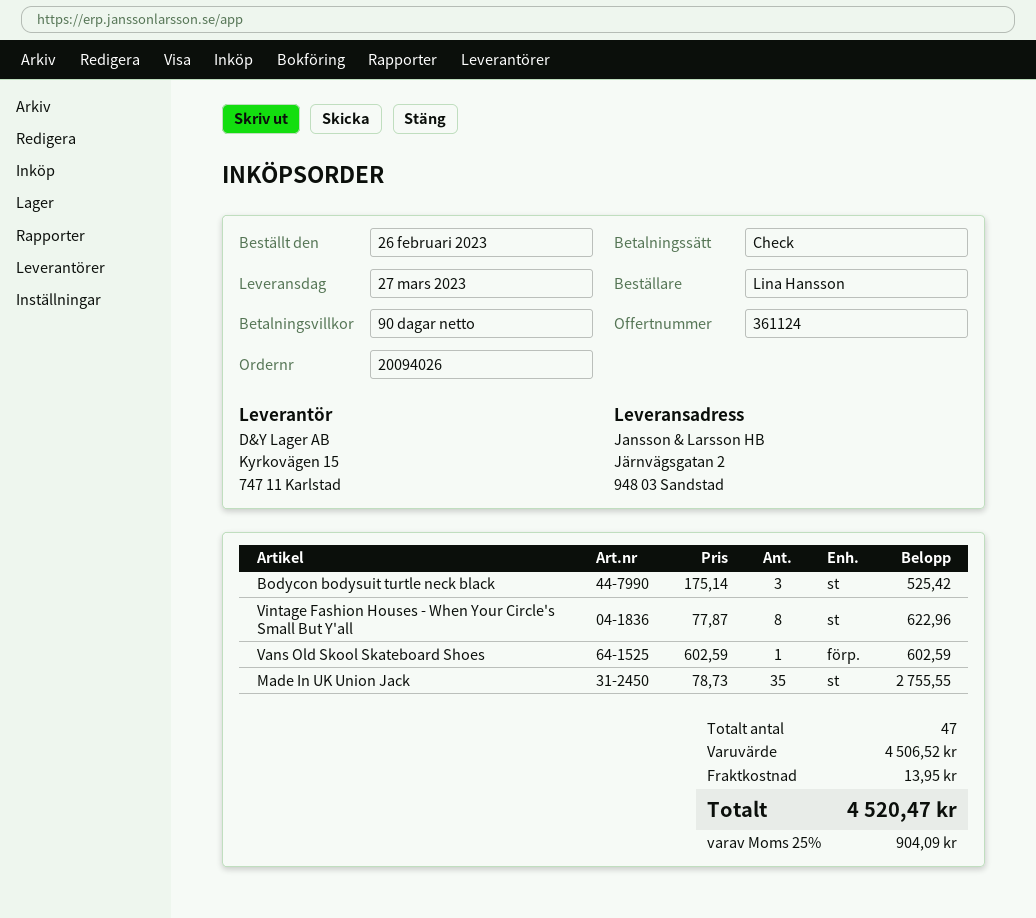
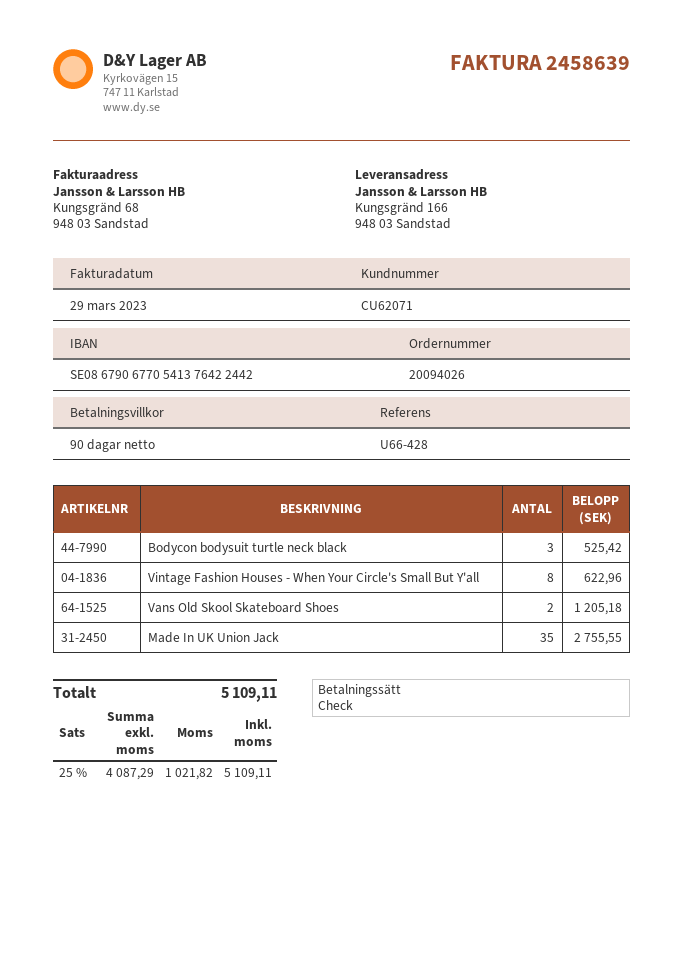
ship to: Järnvägsgatan 2, 948 03 Sandstad -> Kungsgränd 166, 948 03 Sandstad
Vans Old Skool Skateboard Shoes: 1 for 602.59 -> 2 for 1205.18
shipping: 13.95 -> none
tax: 25% = 904.09 -> 25% = 1021.82
total: 4520.47 -> 5109.11

